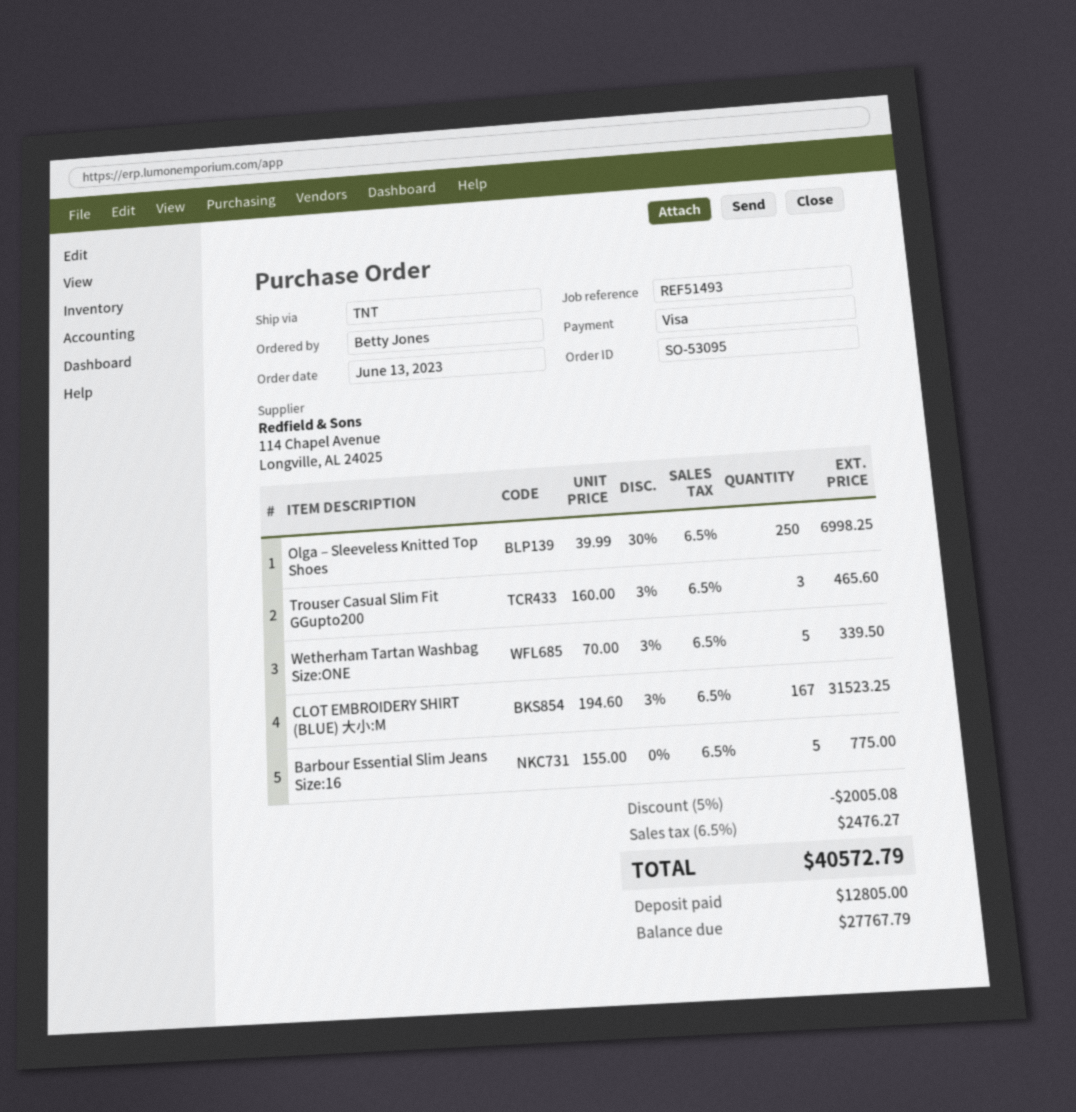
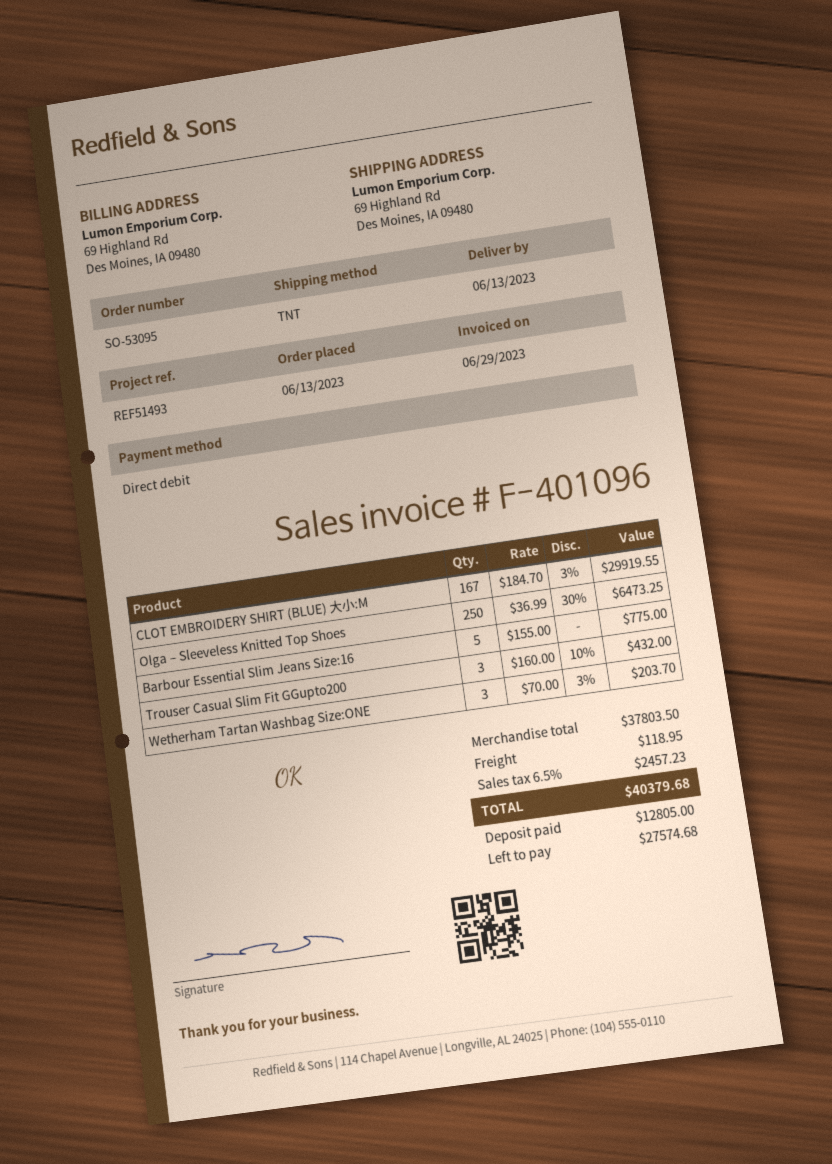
payment method: Visa -> direct debit
Olga – Sleeveless Knitted Top Shoes: 250 x 39.99 - 30% = 6998.25 -> 250 x 36.99 - 30% = 6473.25
Trouser Casual Slim Fit GGupto200: 3 x 160.00 - 3% = 465.60 -> 3 x 160.00 - 10% = 432.00
Wetherham Tartan Washbag Size:ONE: 5 x 70.00 - 3% = 339.50 -> 3 x 70.00 - 3% = 203.70
CLOT EMBROIDERY SHIRT (BLUE) 大小:M: 167 x 194.60 - 3% = 31523.25 -> 167 x 184.70 - 3% = 29919.55
discount: 5% = 2005.08 -> none
shipping: none -> 118.95
tax: 6.5% = 2476.27 -> 6.5% = 2457.23
total: 40572.79 -> 40379.68
balance: 27767.79 -> 27574.68

